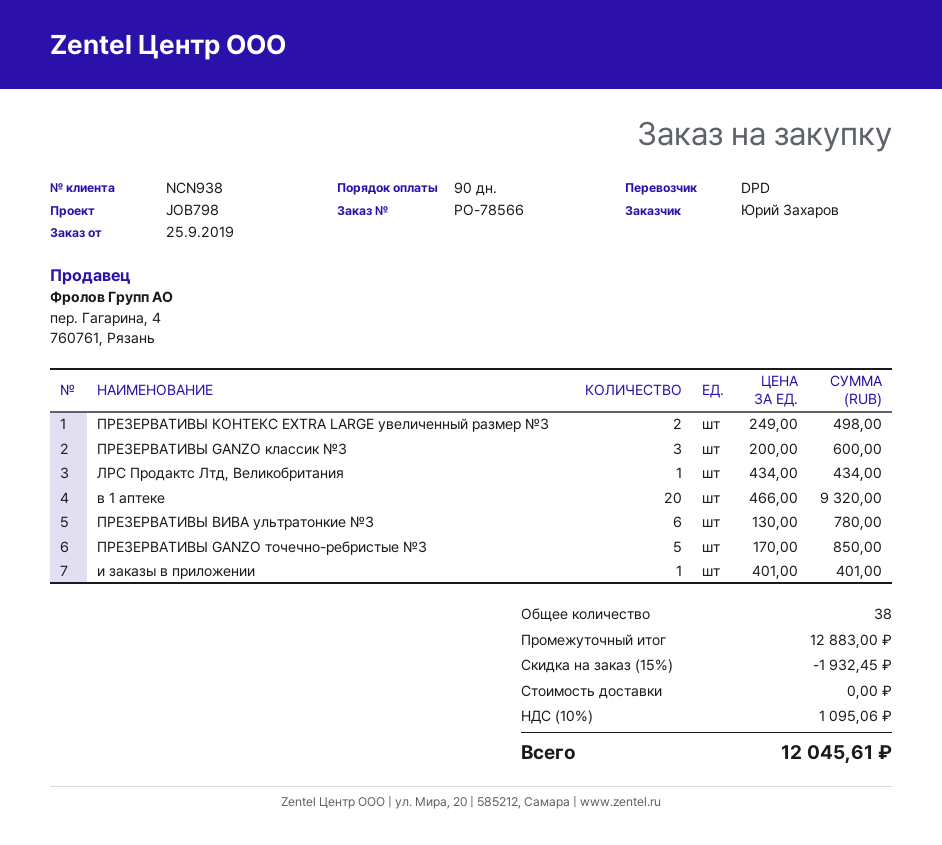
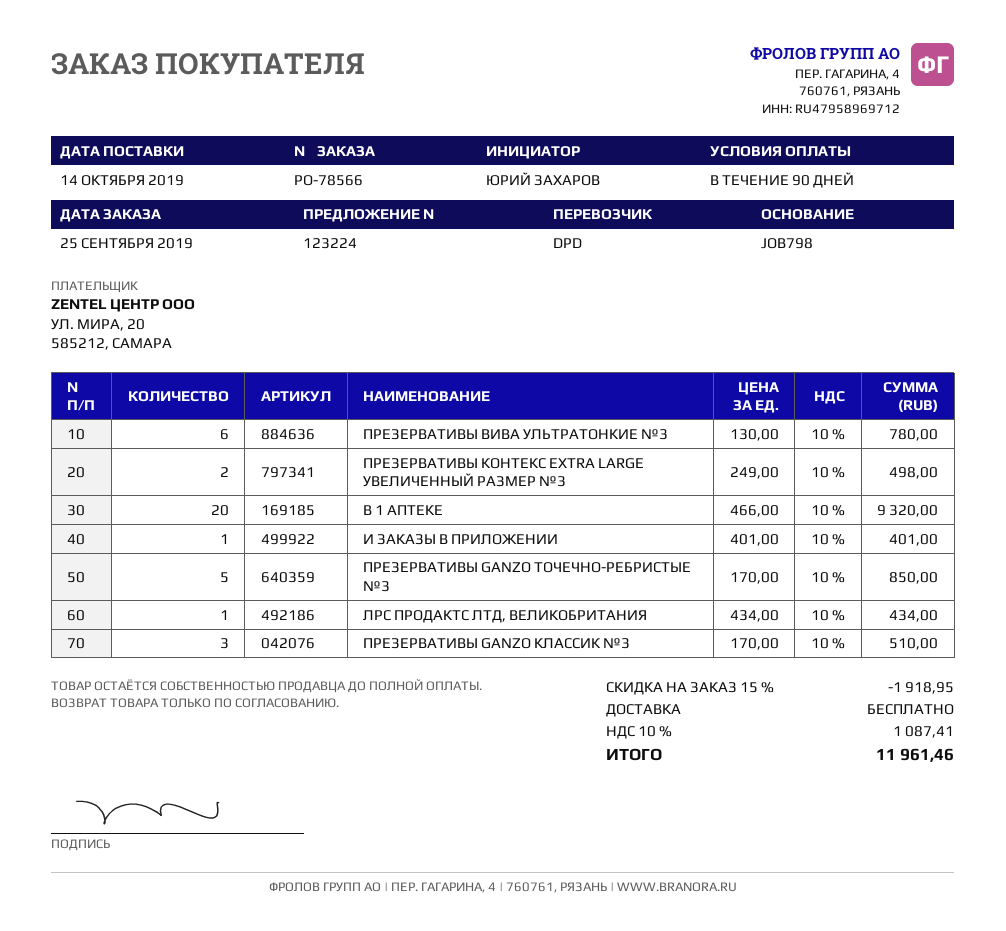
ПРЕЗЕРВАТИВЫ GANZO классик №3: 3 x 200.00 = 600.00 -> 3 x 170.00 = 510.00
discount: 15% = 1932.45 -> 15% = 1918.95
tax: 10% = 1095.06 -> 10% = 1087.41
total: 12045.61 -> 11961.46

